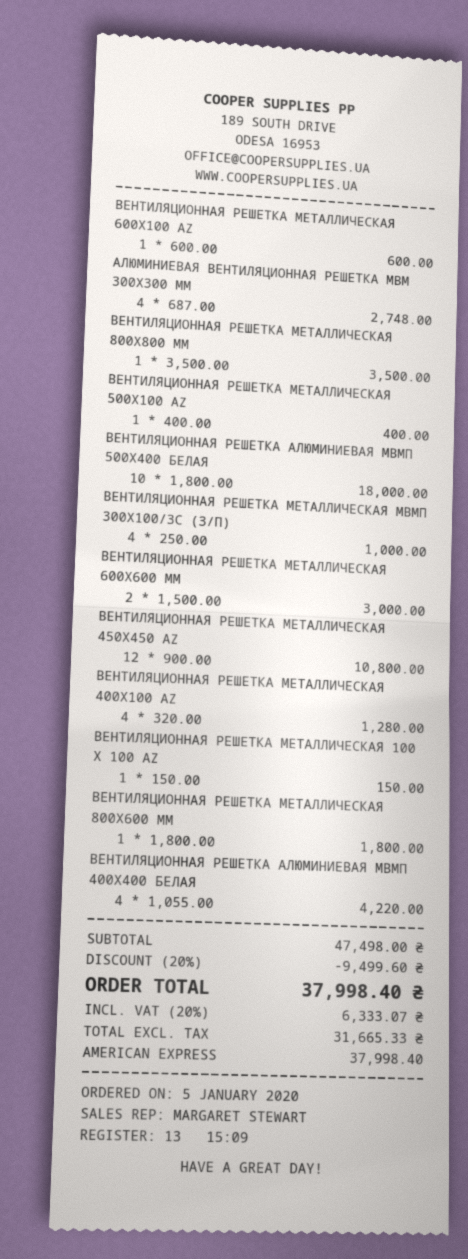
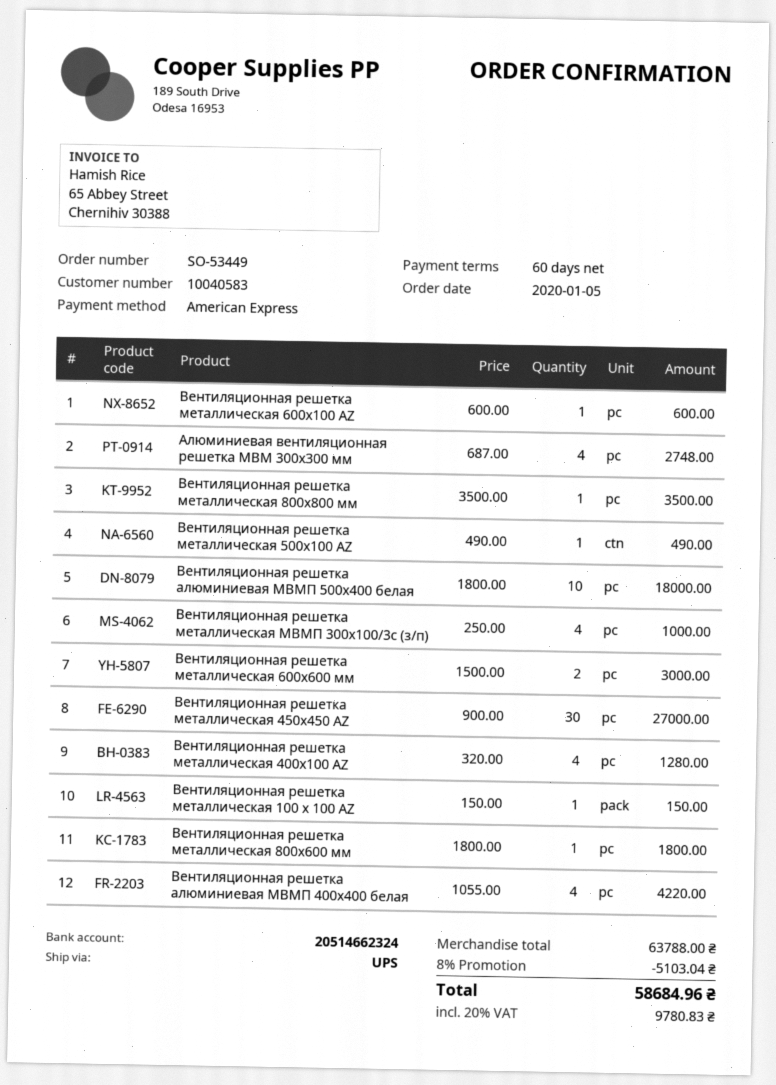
ВЕНТИЛЯЦИОННАЯ РЕШЕТКА МЕТАЛЛИЧЕСКАЯ 500Х100 AZ: 1 x 400.00 = 400.00 -> 1 x 490.00 = 490.00
ВЕНТИЛЯЦИОННАЯ РЕШЕТКА МЕТАЛЛИЧЕСКАЯ 450Х450 AZ: 12 x 900.00 = 10800.00 -> 30 x 900.00 = 27000.00
subtotal: 47498.00 -> 63788.00
discount: 20% = 9499.60 -> 8% = 5103.04
tax: 20% = 6333.07 -> 20% = 9780.83
total: 37998.40 -> 58684.96

